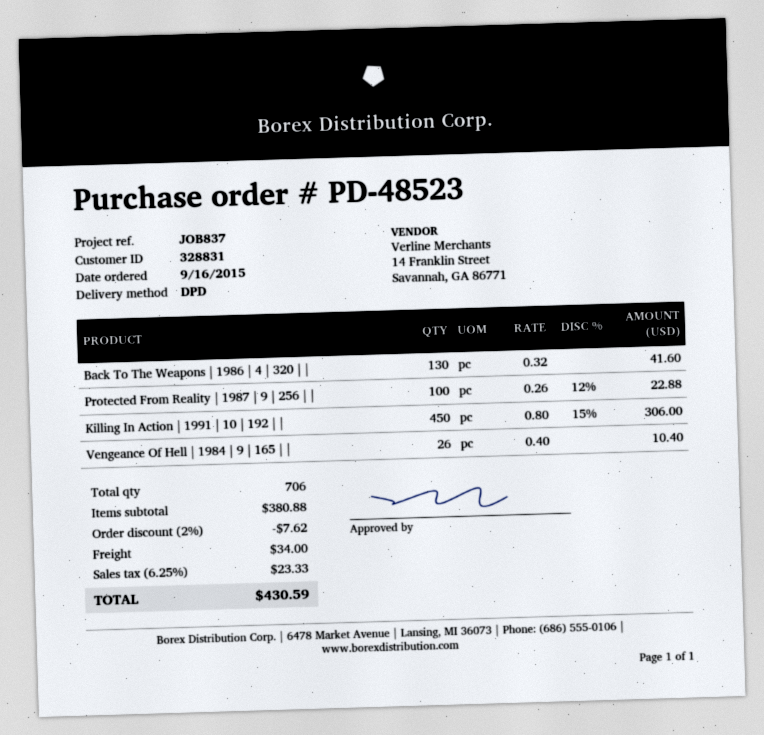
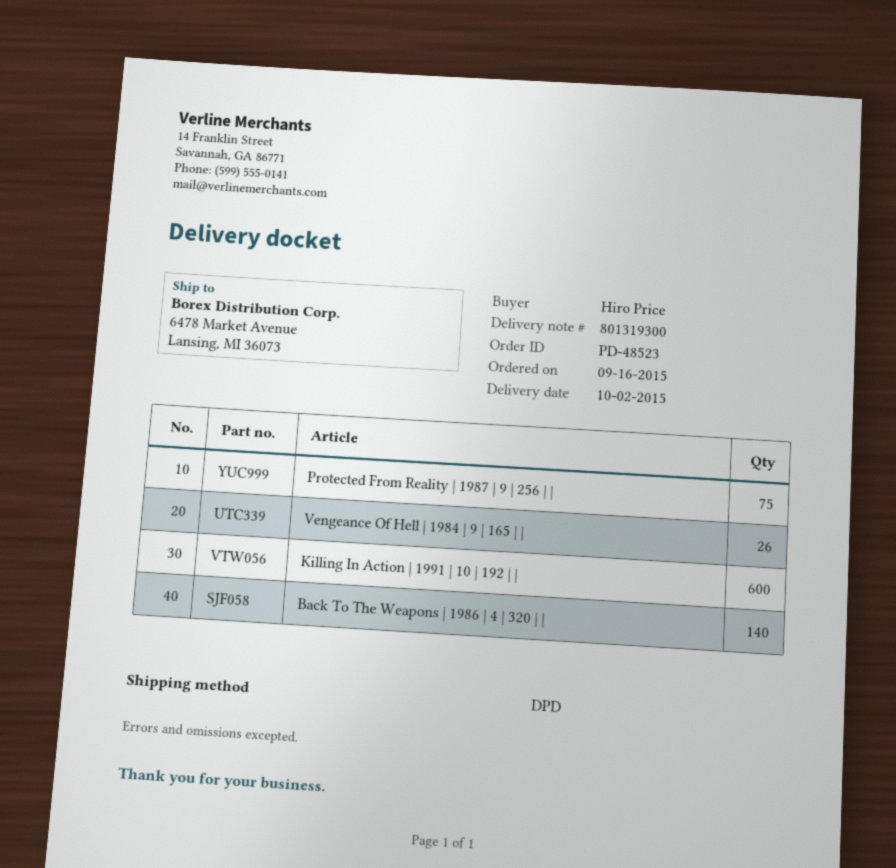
Back To The Weapons | 1986 | 4 | 320 | |: 130 -> 140
Protected From Reality | 1987 | 9 | 256 | |: 100 -> 75
Killing In Action | 1991 | 10 | 192 | |: 450 -> 600

